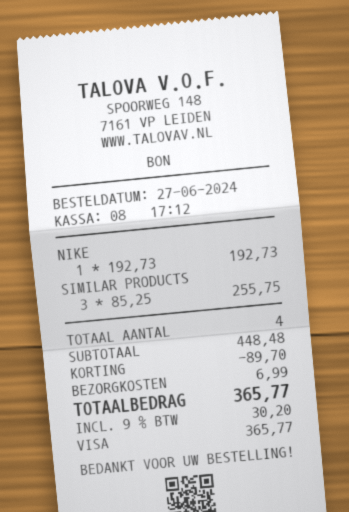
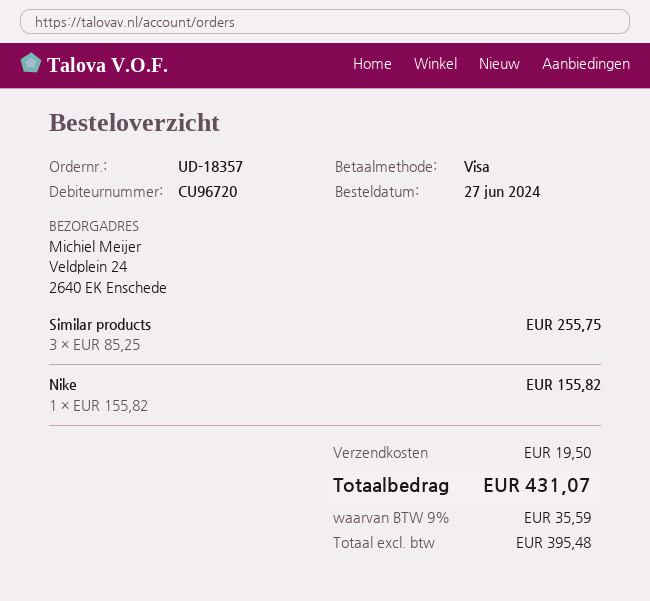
NIKE: 1 x 192.73 = 192.73 -> 1 x 155.82 = 155.82
discount: 89.70 -> none
shipping: 6.99 -> 19.50
tax: 9% = 30.20 -> 9% = 35.59
total: 365.77 -> 431.07

